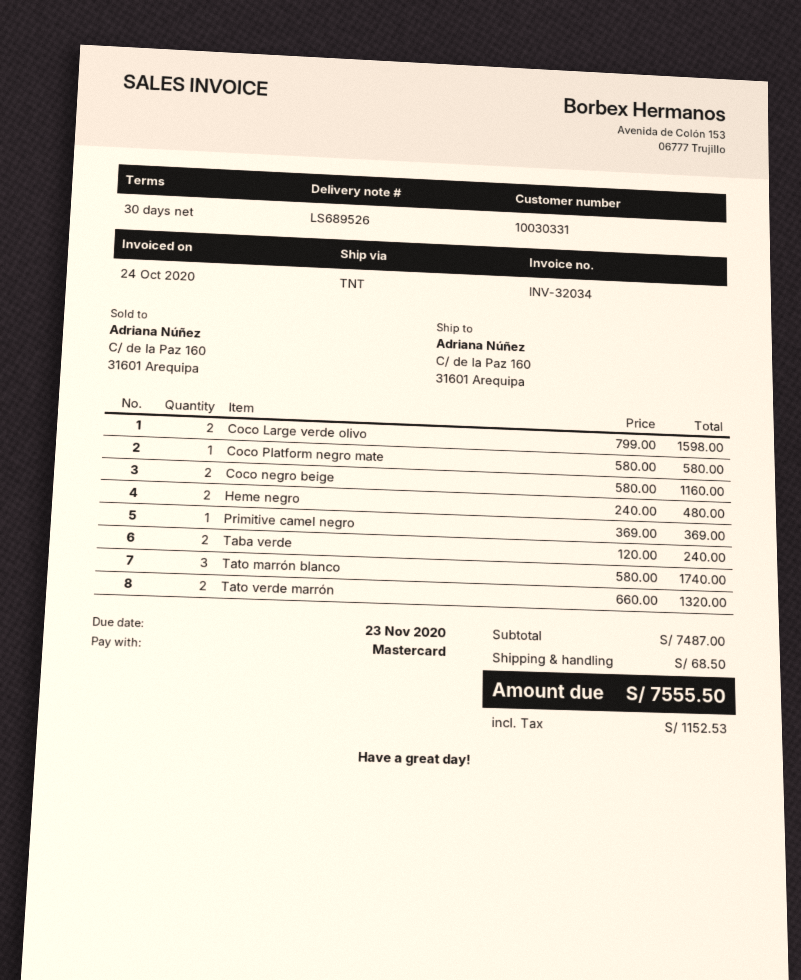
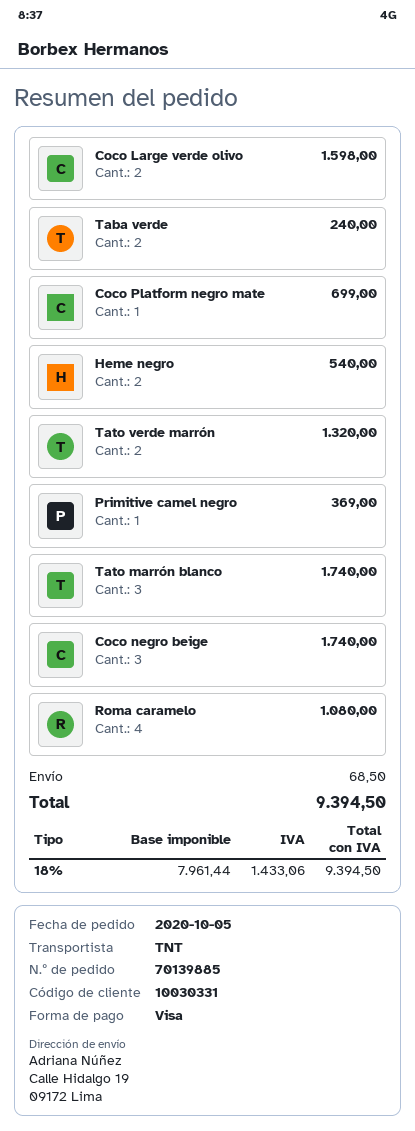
payment method: Mastercard -> Visa
ship to: C/ de la Paz 160, 31601 Arequipa -> Calle Hidalgo 19, 09172 Lima
Coco Platform negro mate: 1 for 580.00 -> 1 for 699.00
Coco negro beige: 2 for 1160.00 -> 3 for 1740.00
Heme negro: 2 for 480.00 -> 2 for 540.00
Roma caramelo: none -> 4 for 1080.00
tax: 1152.53 -> 1433.06
total: 7555.50 -> 9394.50

